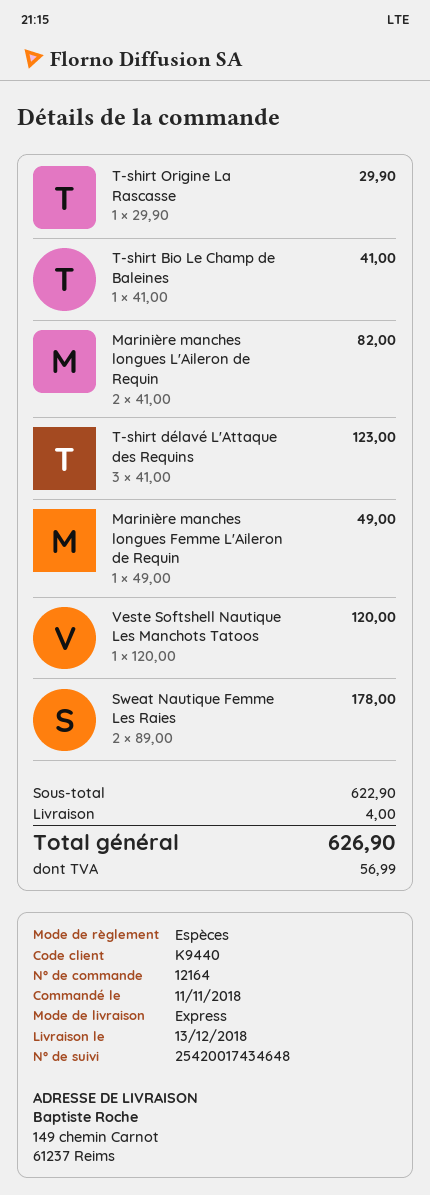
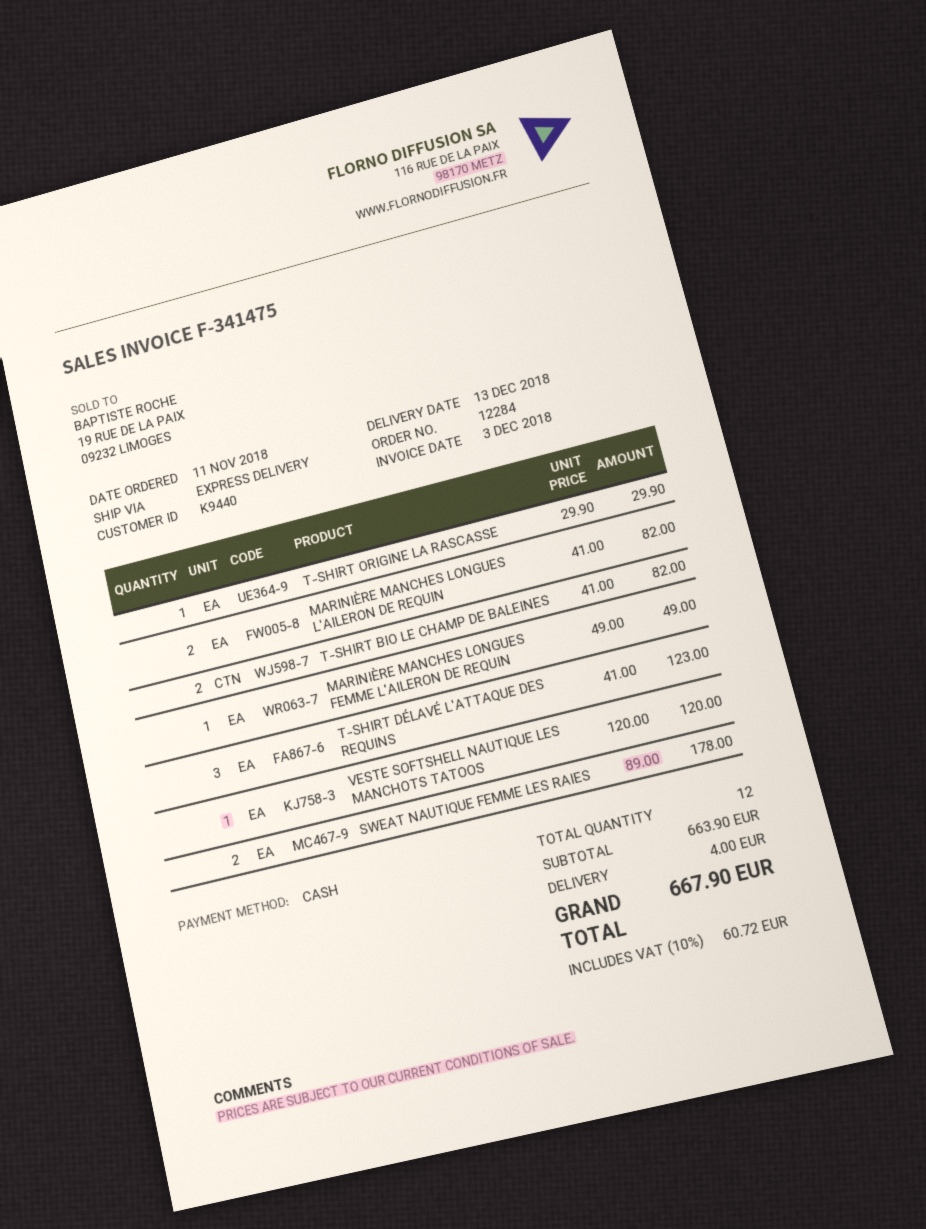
order number: 12164 -> 12284
T-shirt Bio Le Champ de Baleines: 1 x 41.00 = 41.00 -> 2 x 41.00 = 82.00
subtotal: 622.90 -> 663.90
tax: 56.99 -> 60.72
total: 626.90 -> 667.90

